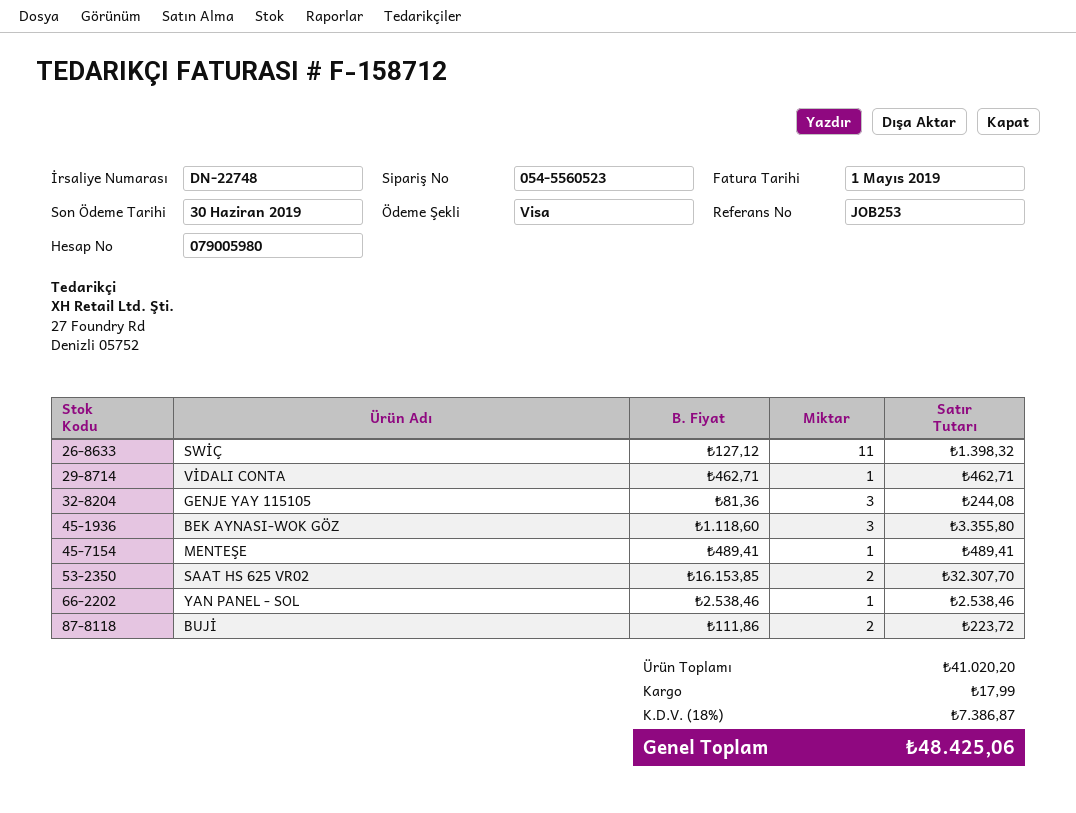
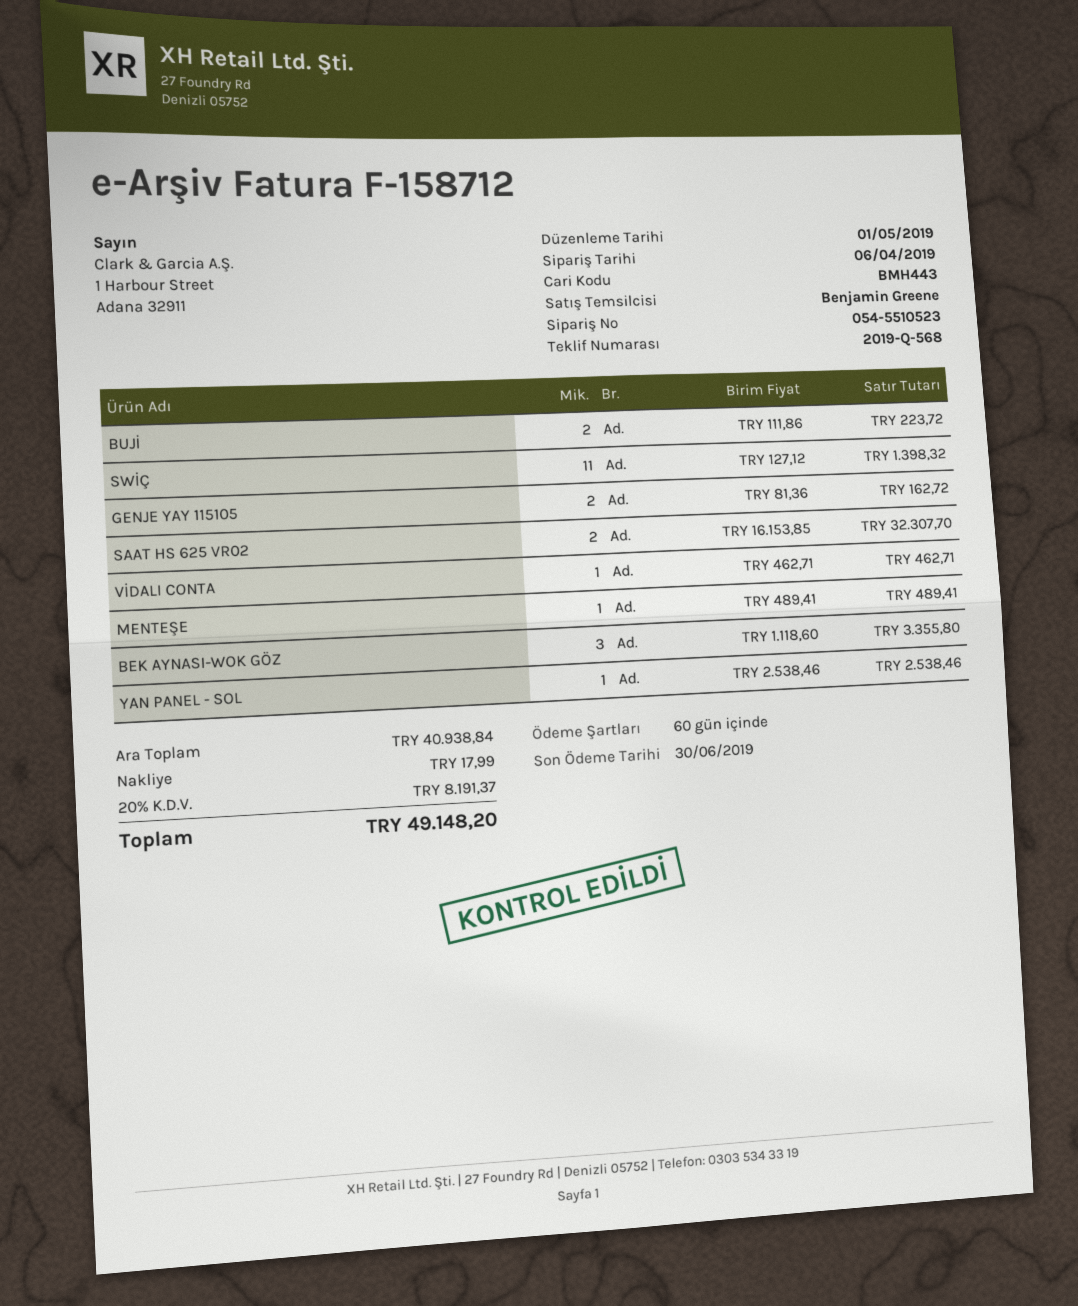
order number: 054-5560523 -> 054-5510523
GENJE YAY 115105: 3 x 81.36 = 244.08 -> 2 x 81.36 = 162.72
subtotal: 41020.20 -> 40938.84
tax: 18% = 7386.87 -> 20% = 8191.37
total: 48425.06 -> 49148.20

